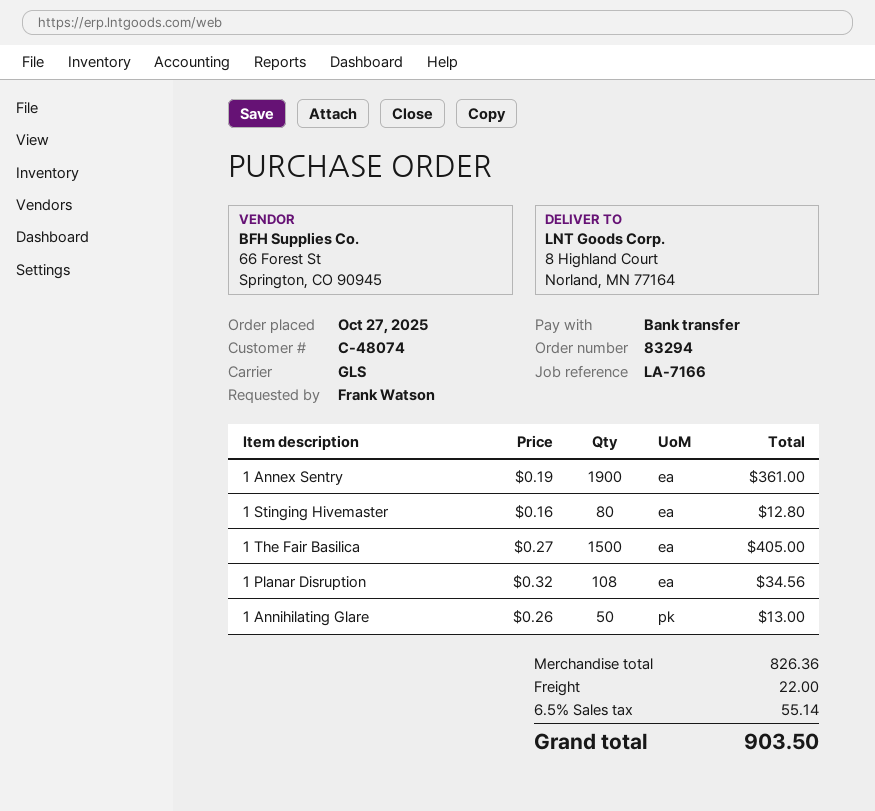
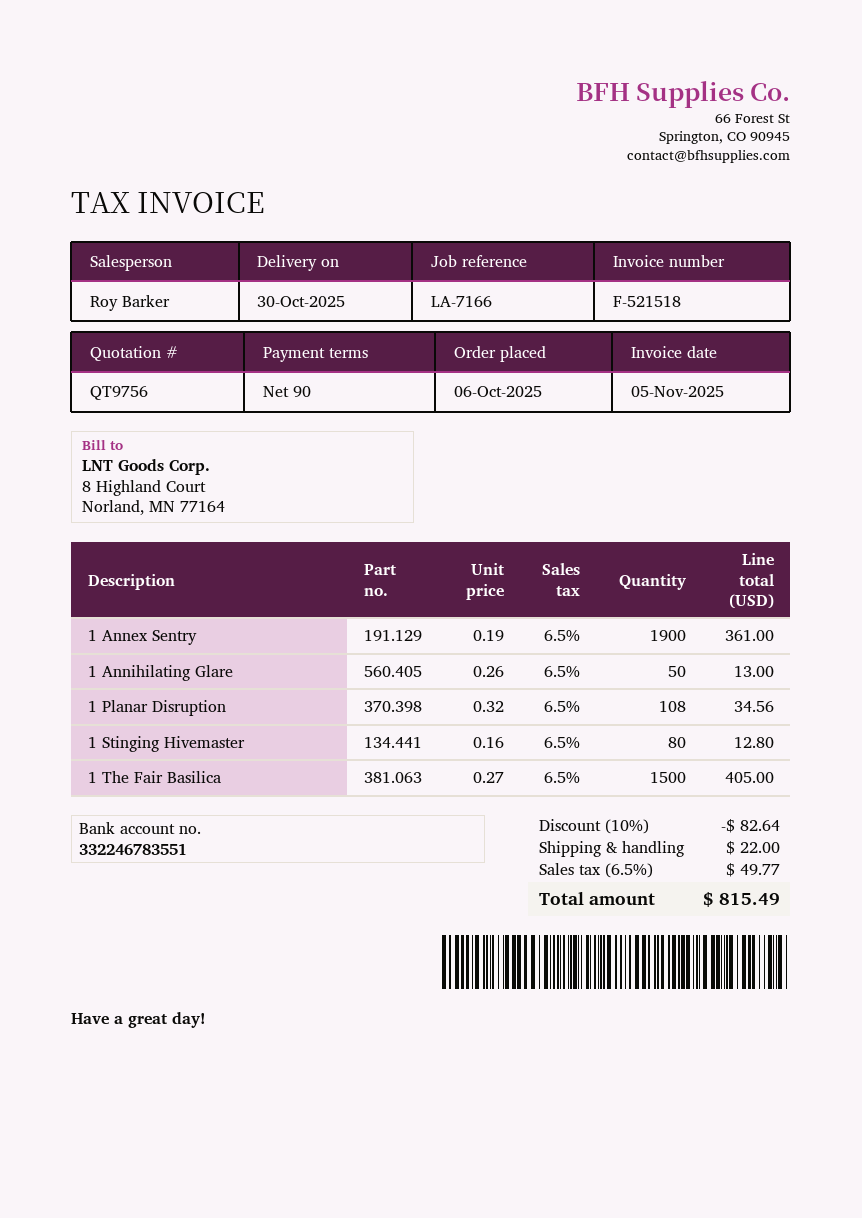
order date: 2025-10-27 -> 2025-10-06
discount: none -> 10% = 82.64
tax: 6.5% = 55.14 -> 6.5% = 49.77
total: 903.50 -> 815.49

